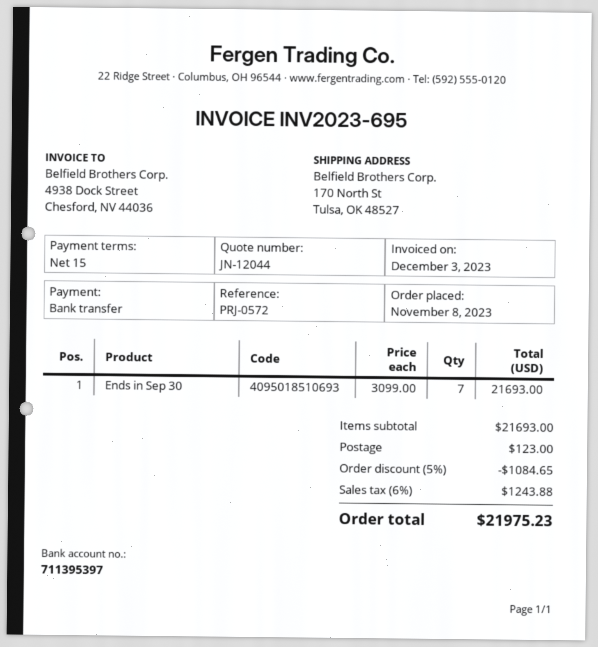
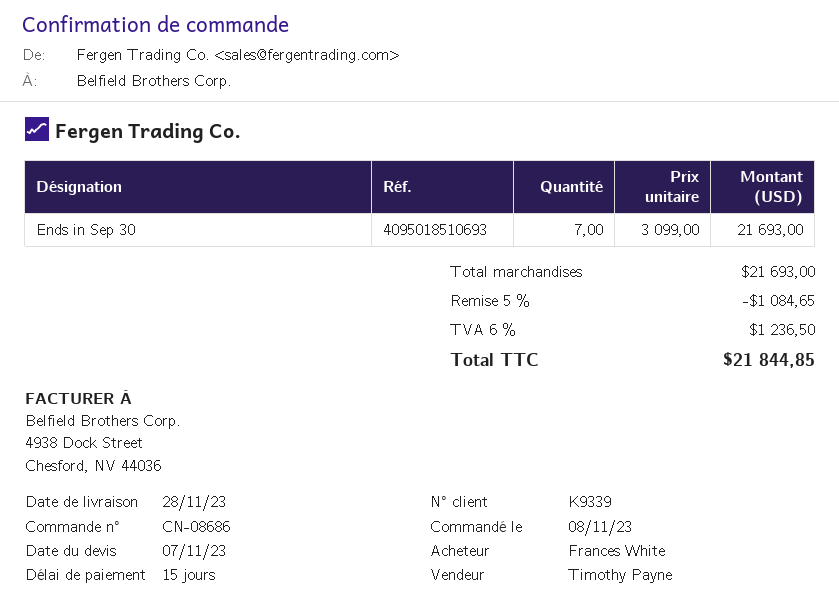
shipping: 123.00 -> none
tax: 6% = 1243.88 -> 6% = 1236.50
total: 21975.23 -> 21844.85

